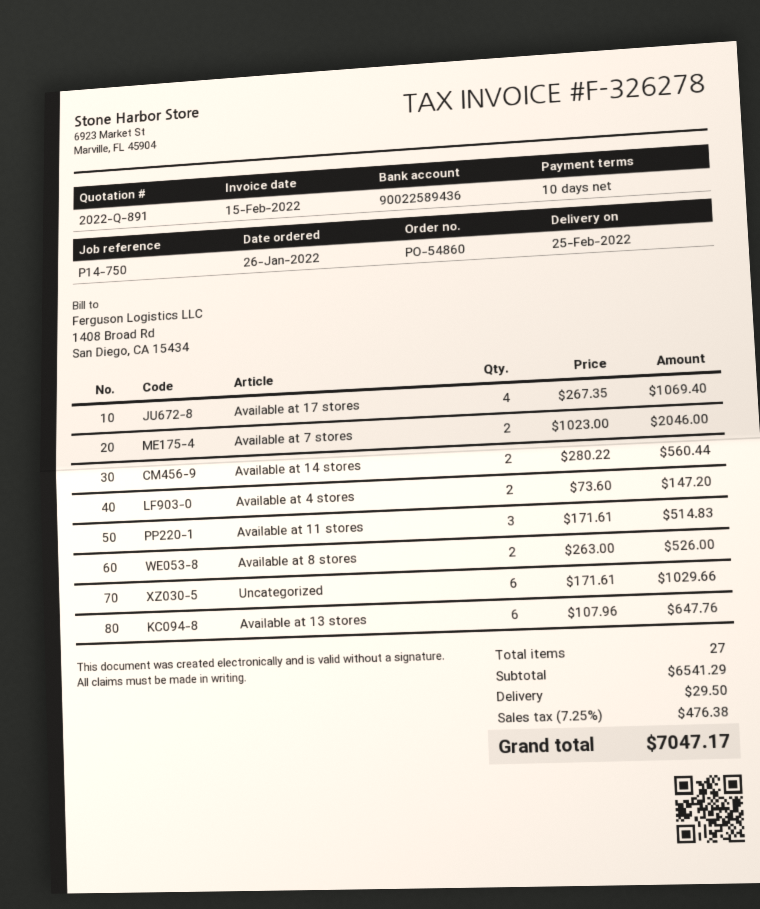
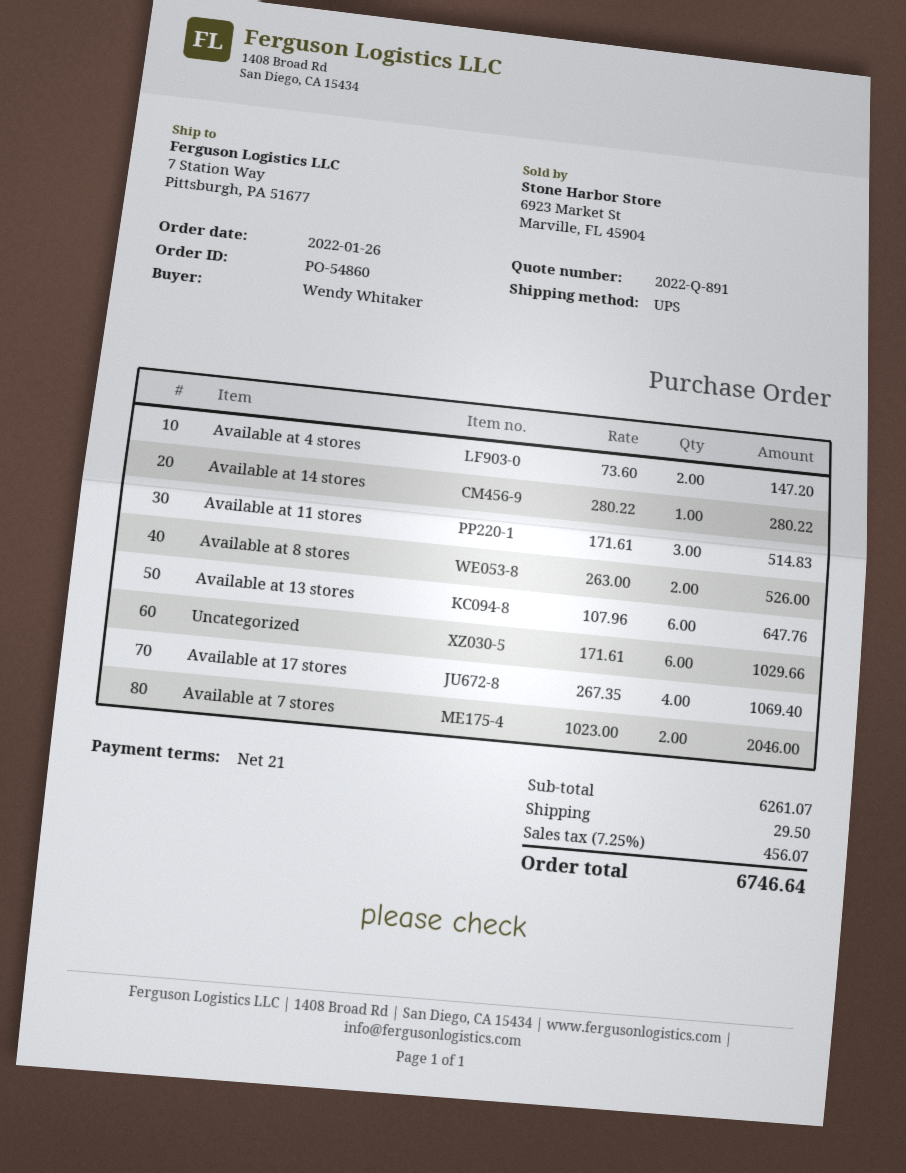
payment terms: 10 days -> 21 days
Available at 14 stores: 2 x 280.22 = 560.44 -> 1 x 280.22 = 280.22
subtotal: 6541.29 -> 6261.07
tax: 7.25% = 476.38 -> 7.25% = 456.07
total: 7047.17 -> 6746.64

